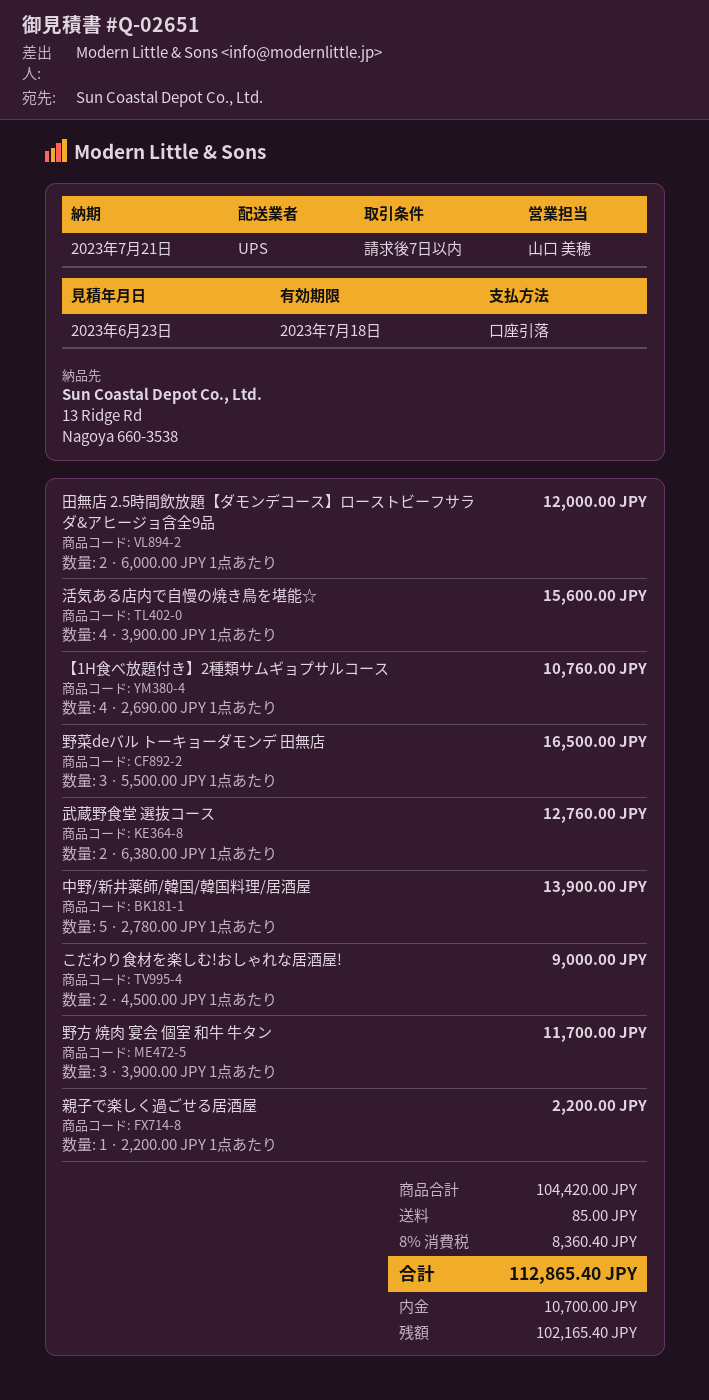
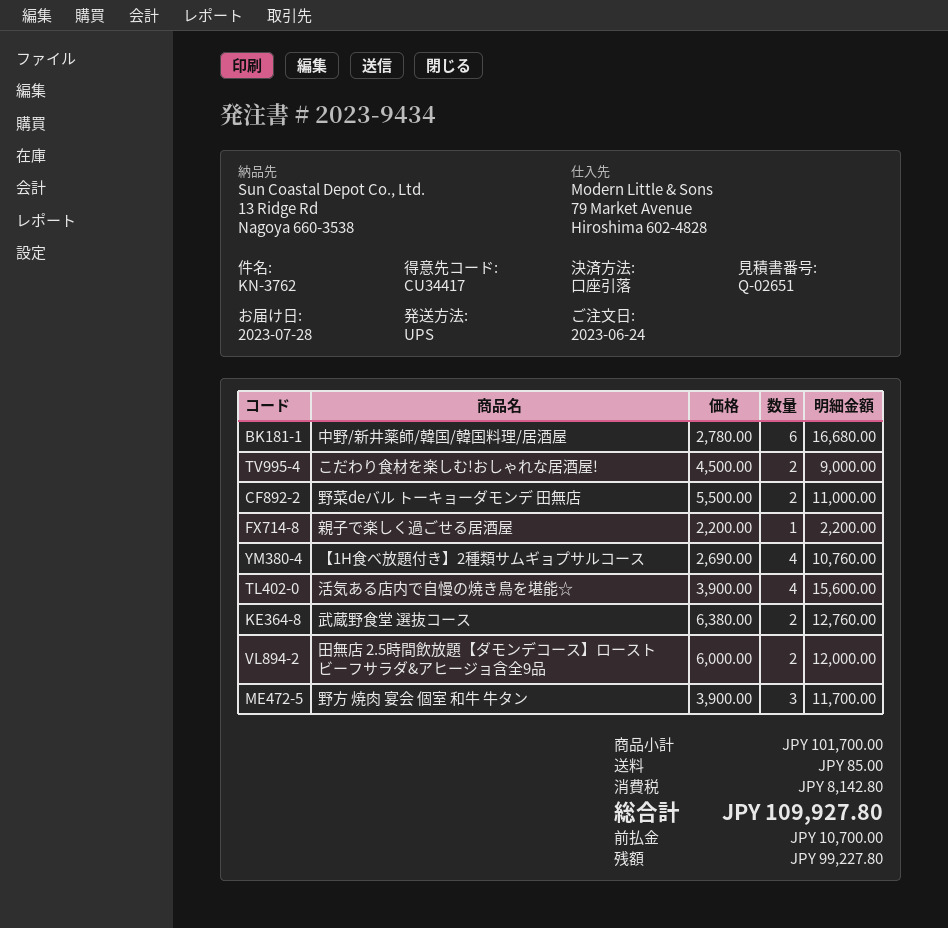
delivery date: 2023-07-21 -> 2023-07-28
野菜deバル トーキョーダモンデ 田無店: 3 x 5500.00 = 16500.00 -> 2 x 5500.00 = 11000.00
中野/新井薬師/韓国/韓国料理/居酒屋: 5 x 2780.00 = 13900.00 -> 6 x 2780.00 = 16680.00
subtotal: 104420.00 -> 101700.00
tax: 8360.40 -> 8142.80
total: 112865.40 -> 109927.80
balance: 102165.40 -> 99227.80

